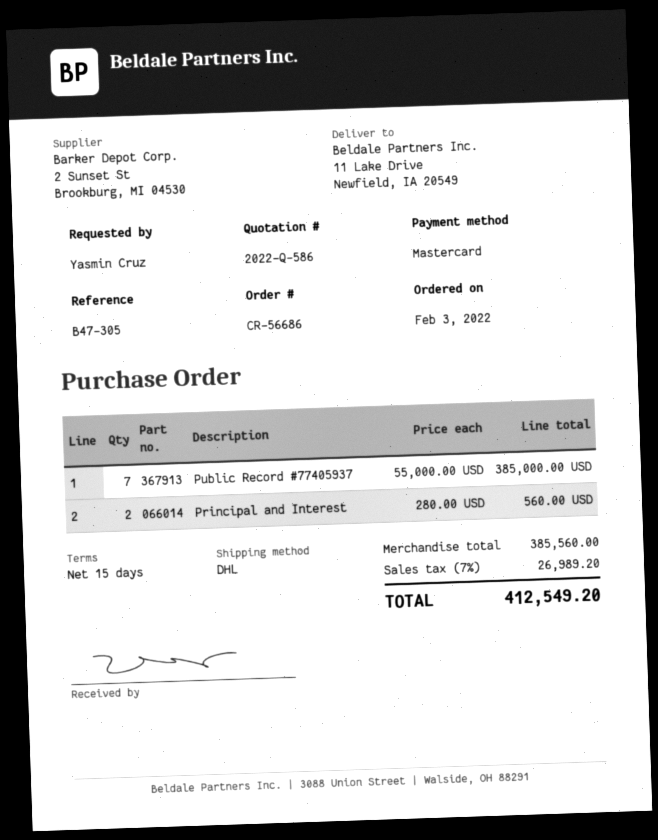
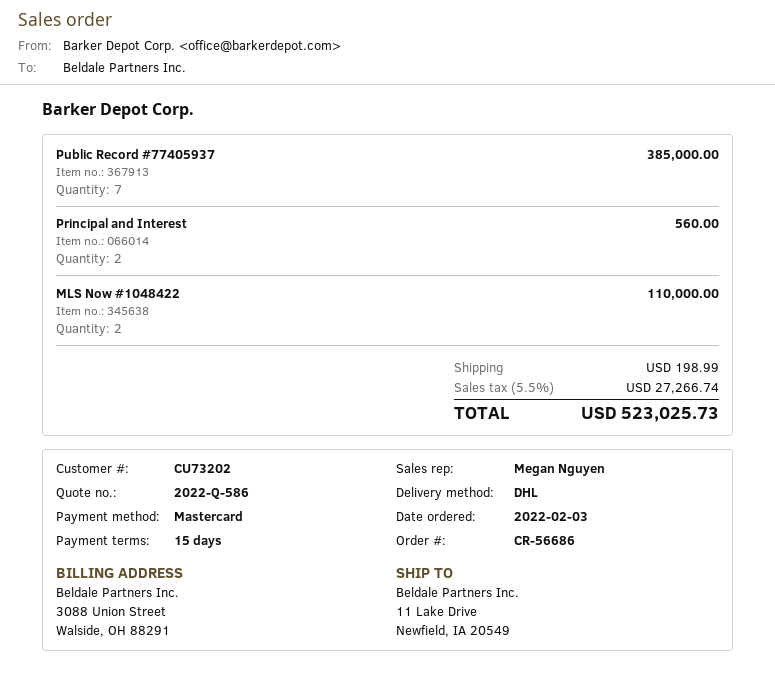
MLS Now #1048422: none -> 2 for 110000.00
shipping: none -> 198.99
tax: 7% = 26989.20 -> 5.5% = 27266.74
total: 412549.20 -> 523025.73

